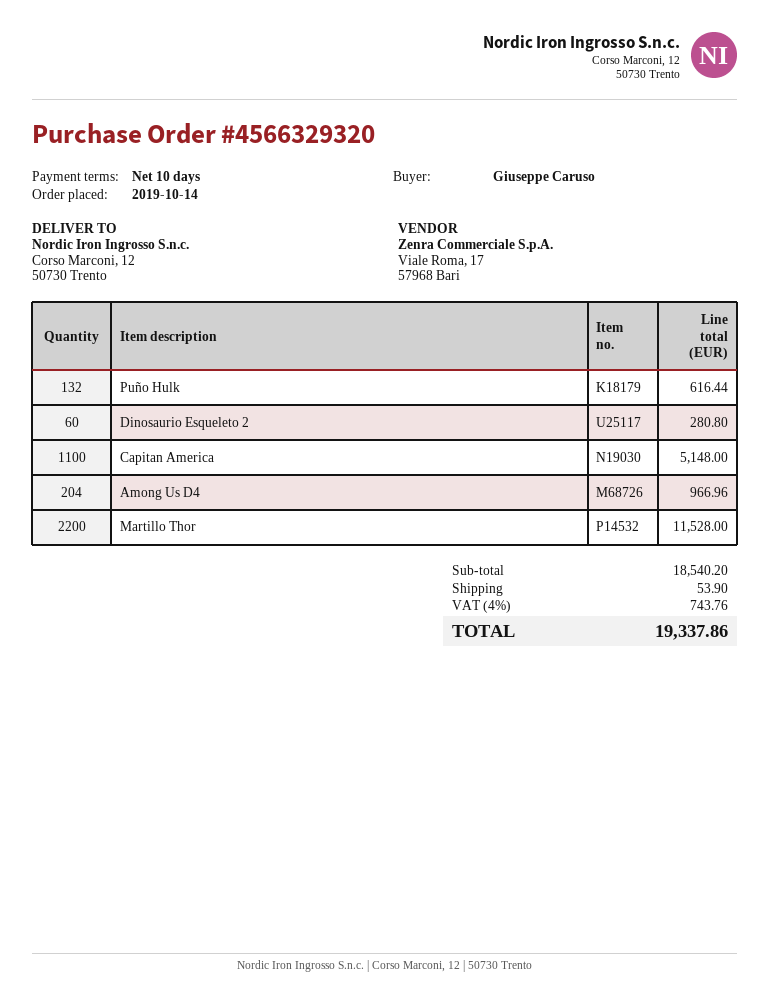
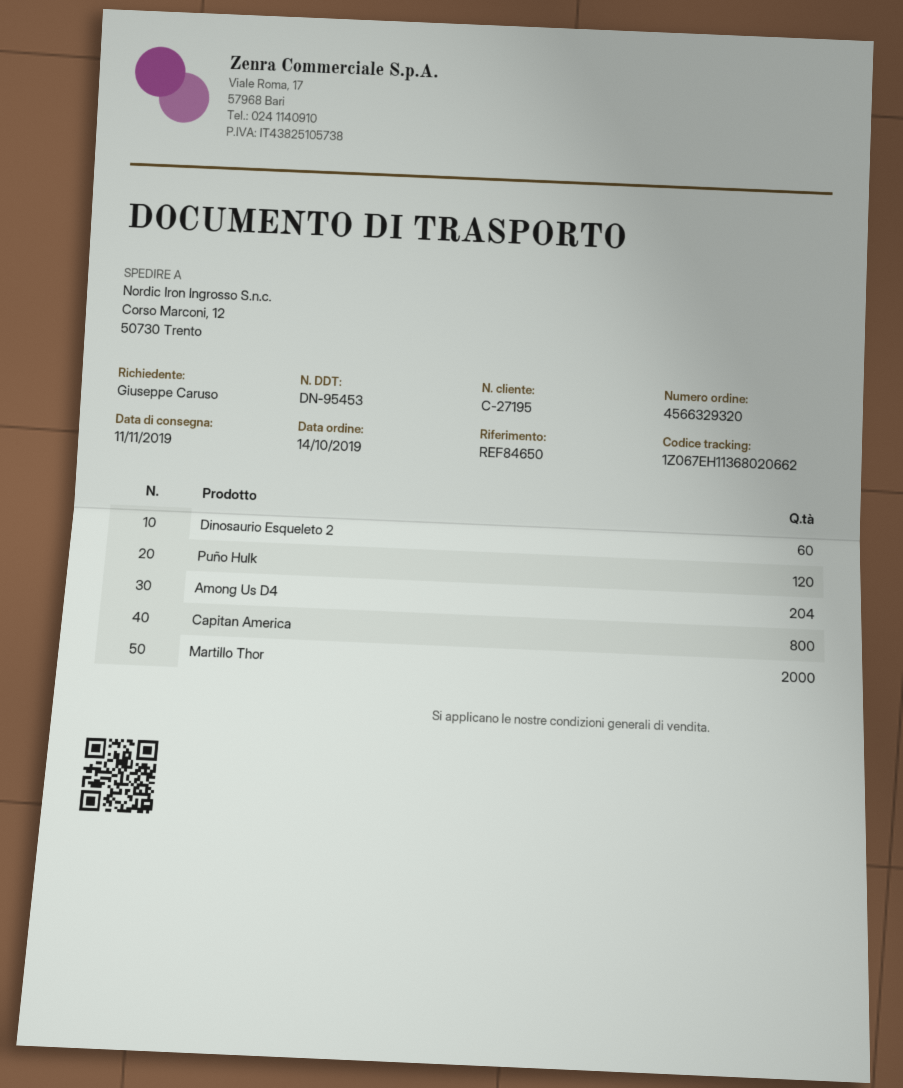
Puño Hulk: 132 -> 120
Capitan America: 1100 -> 800
Martillo Thor: 2200 -> 2000

